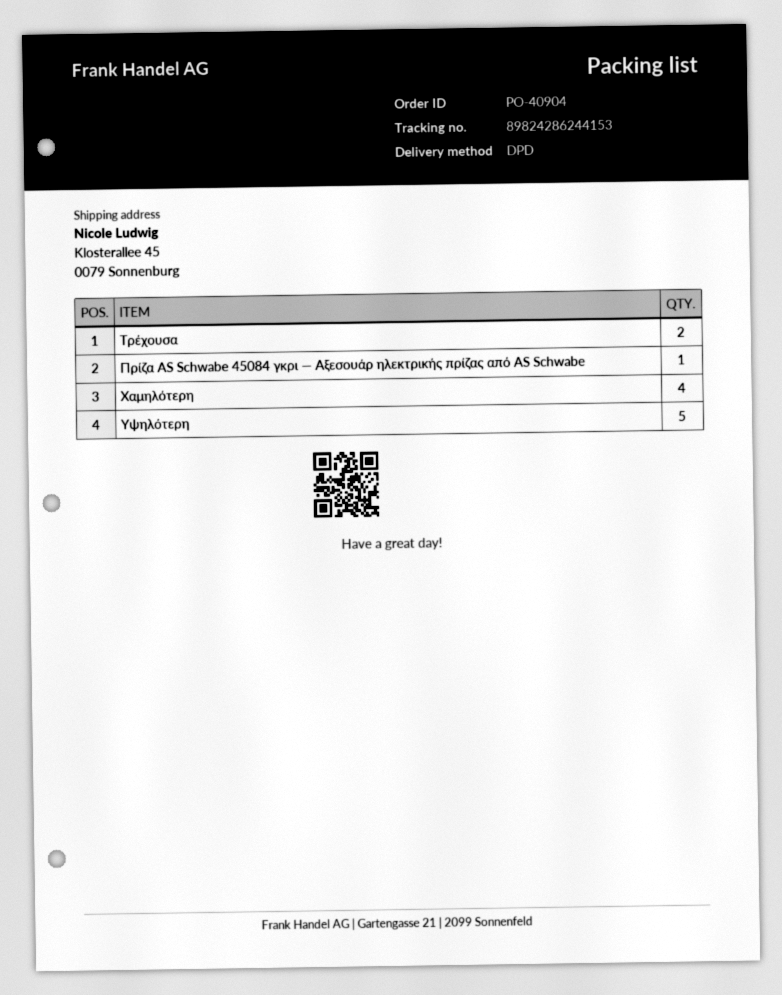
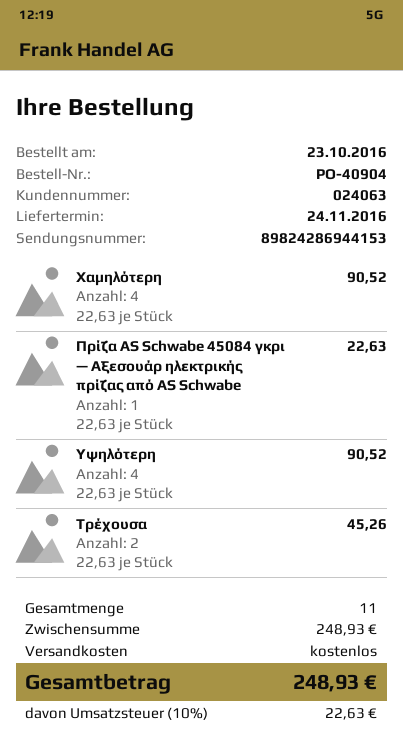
tracking number: 89824286244153 -> 89824286944153
Υψηλότερη: 5 -> 4

